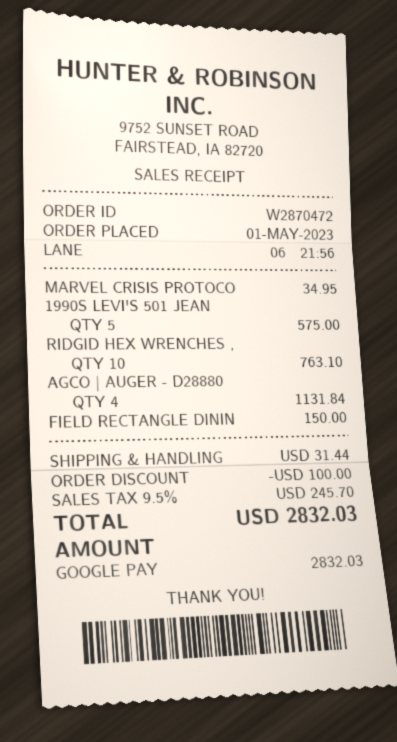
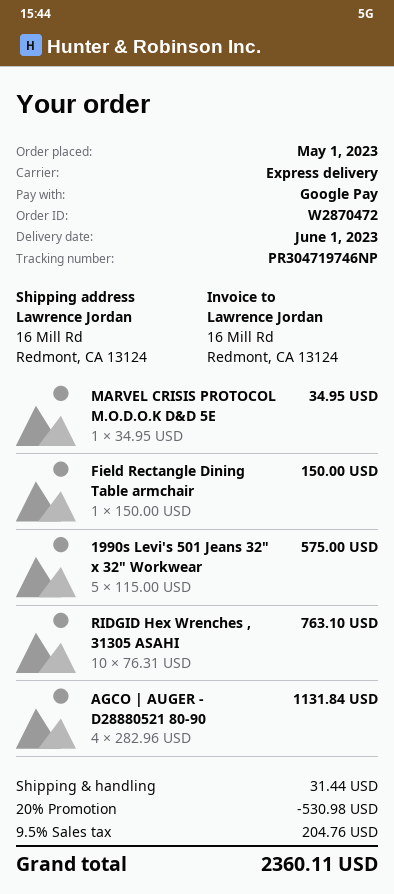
discount: 100.00 -> 530.98
tax: 9.5% = 245.70 -> 9.5% = 204.76
total: 2832.03 -> 2360.11

